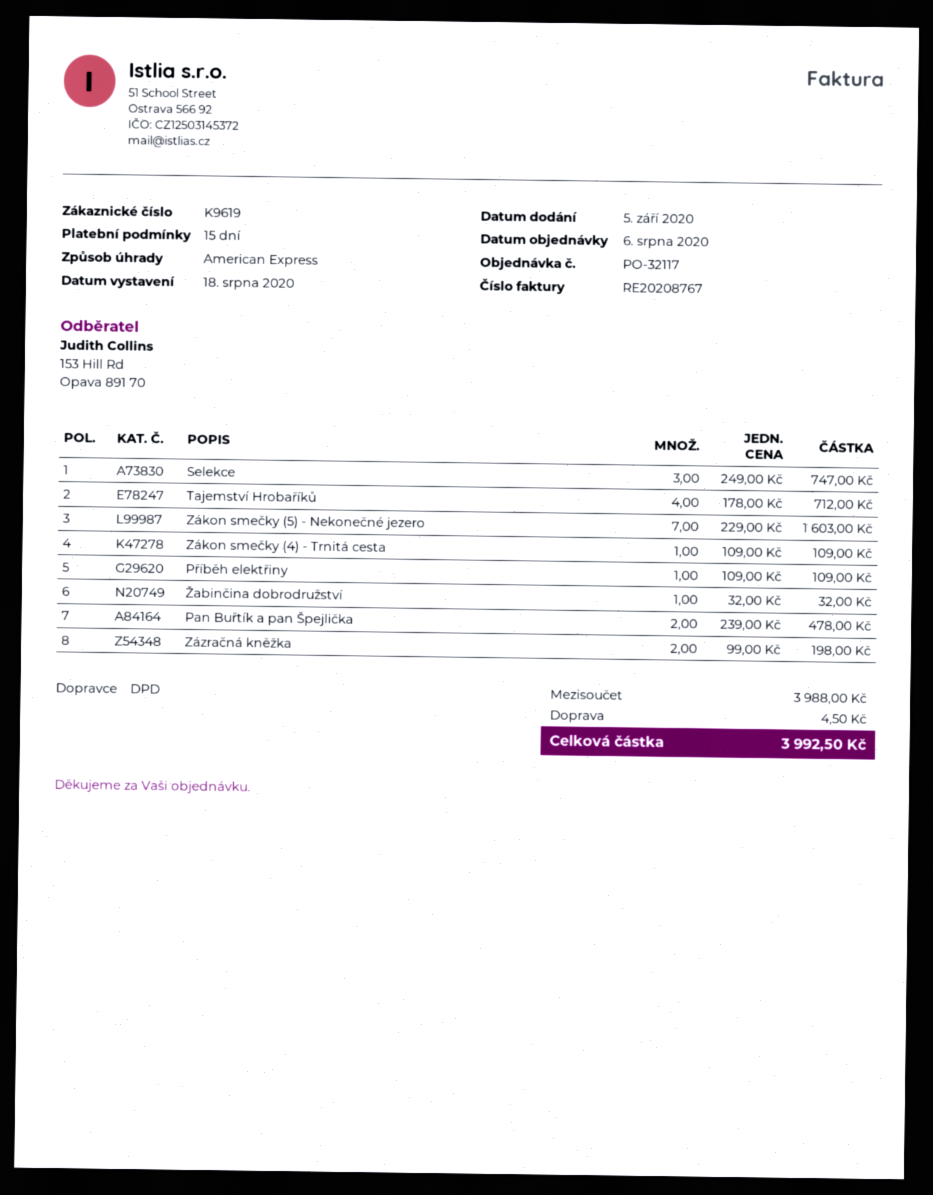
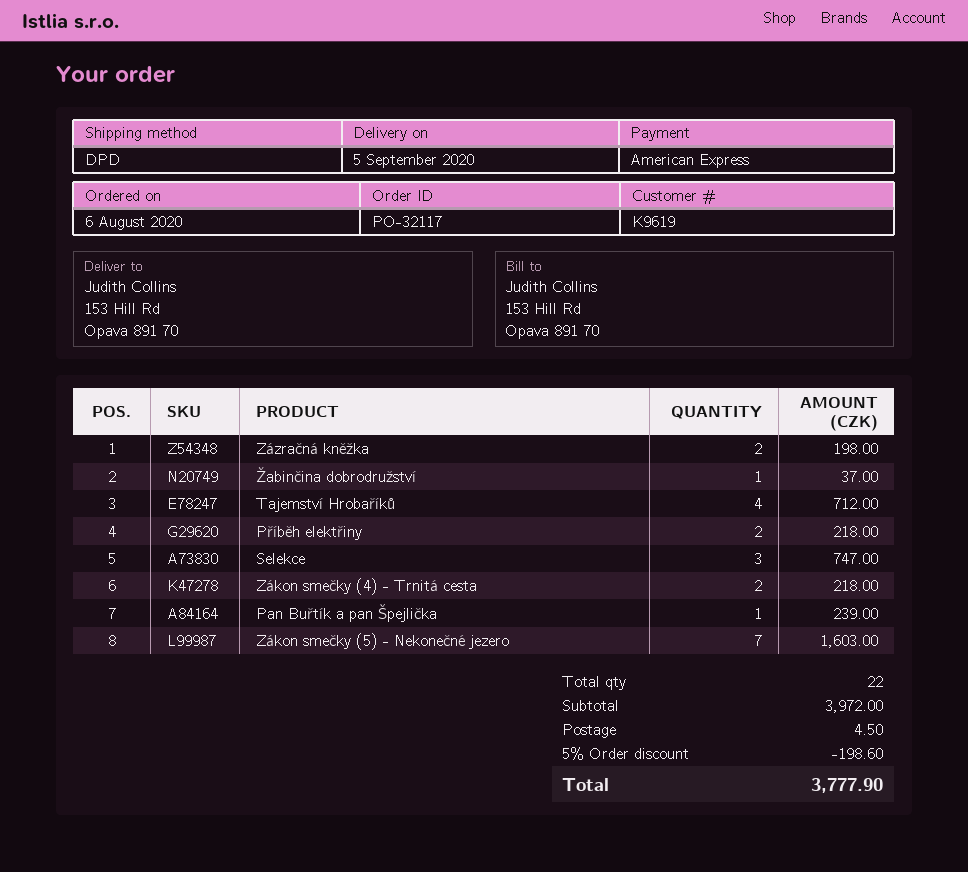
Zákon smečky (4) - Trnitá cesta: 1 for 109.00 -> 2 for 218.00
Příběh elektřiny: 1 for 109.00 -> 2 for 218.00
Žabinčina dobrodružství: 1 for 32.00 -> 1 for 37.00
Pan Buřtík a pan Špejlička: 2 for 478.00 -> 1 for 239.00
subtotal: 3988.00 -> 3972.00
discount: none -> 5% = 198.60
total: 3992.50 -> 3777.90

